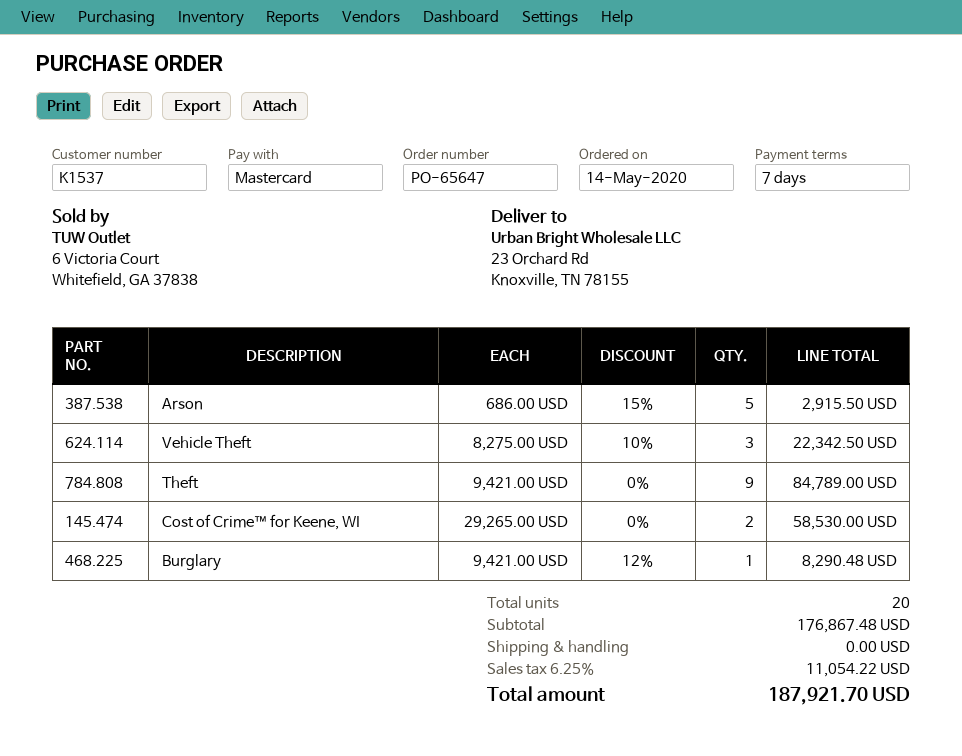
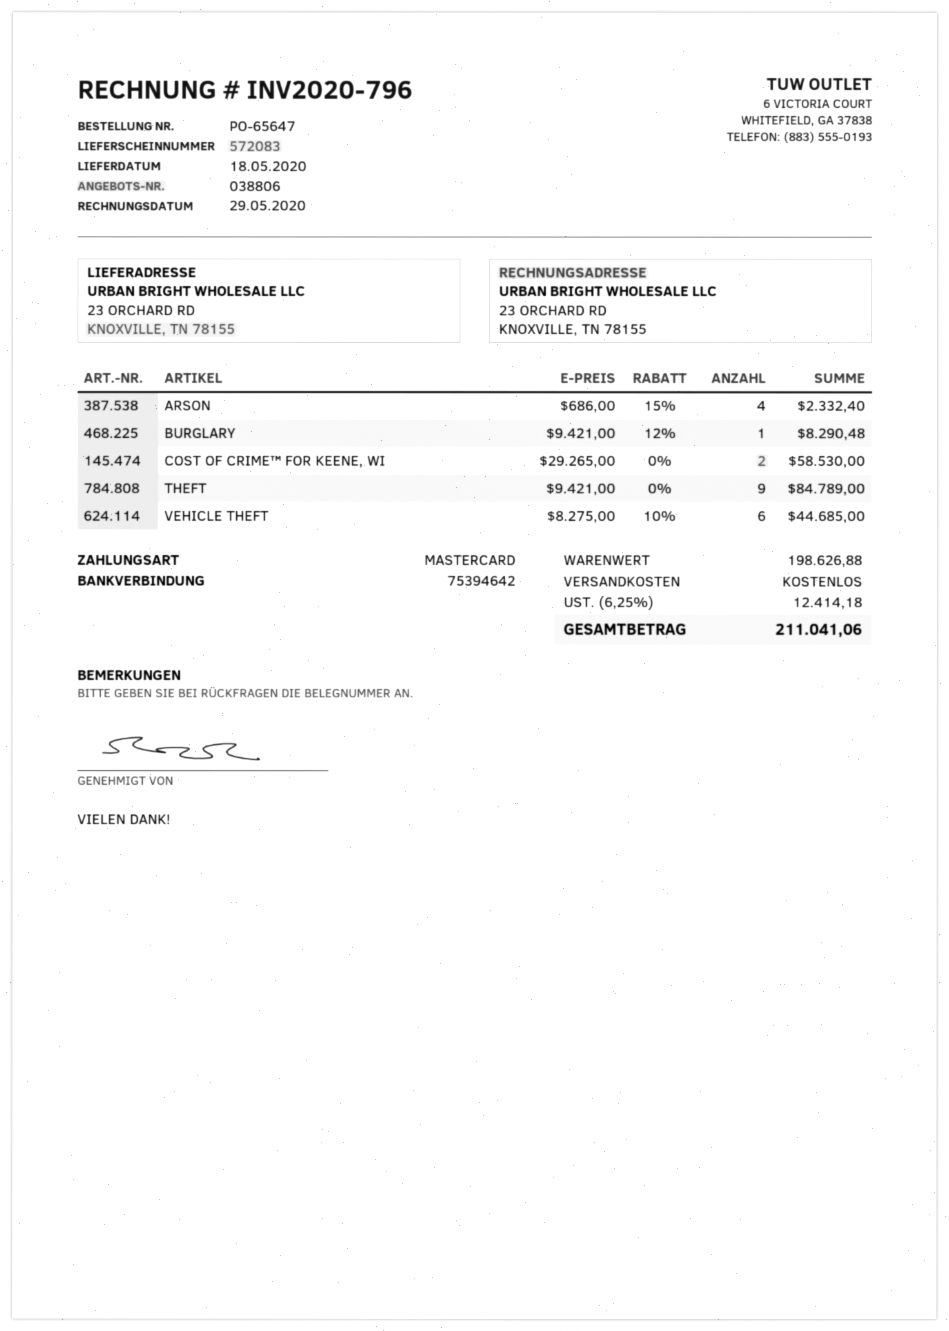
Arson: 5 x 686.00 - 15% = 2915.50 -> 4 x 686.00 - 15% = 2332.40
Vehicle Theft: 3 x 8275.00 - 10% = 22342.50 -> 6 x 8275.00 - 10% = 44685.00
subtotal: 176867.48 -> 198626.88
tax: 6.25% = 11054.22 -> 6.25% = 12414.18
total: 187921.70 -> 211041.06

